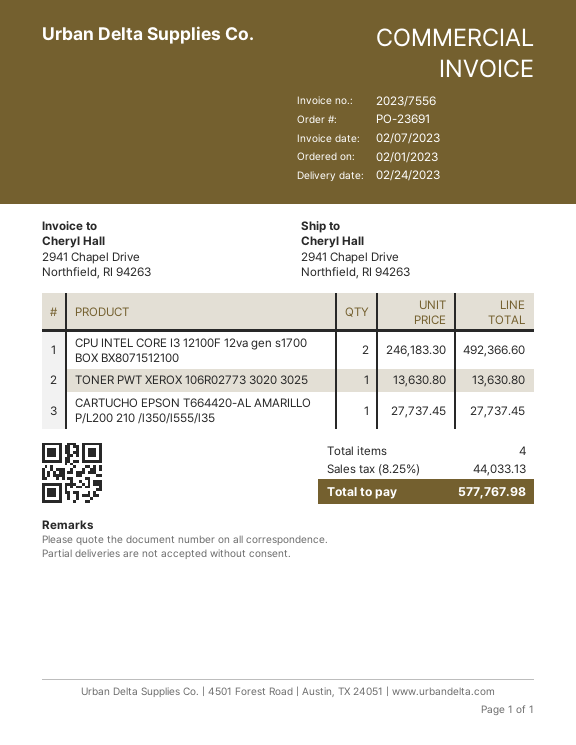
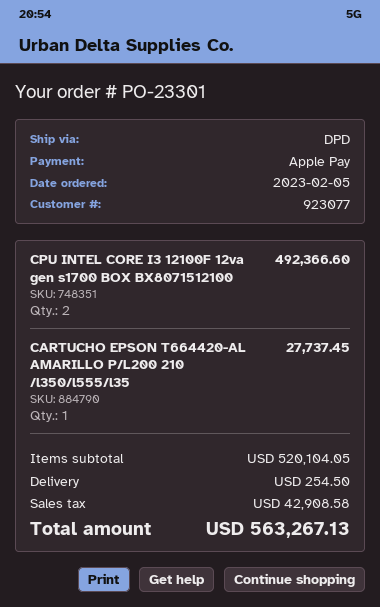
order number: PO-23691 -> PO-23301
order date: 2023-02-01 -> 2023-02-05
TONER PWT XEROX 106R02773 3020 3025: 1 for 13630.80 -> none
shipping: none -> 254.50
tax: 44033.13 -> 42908.58
total: 577767.98 -> 563267.13

